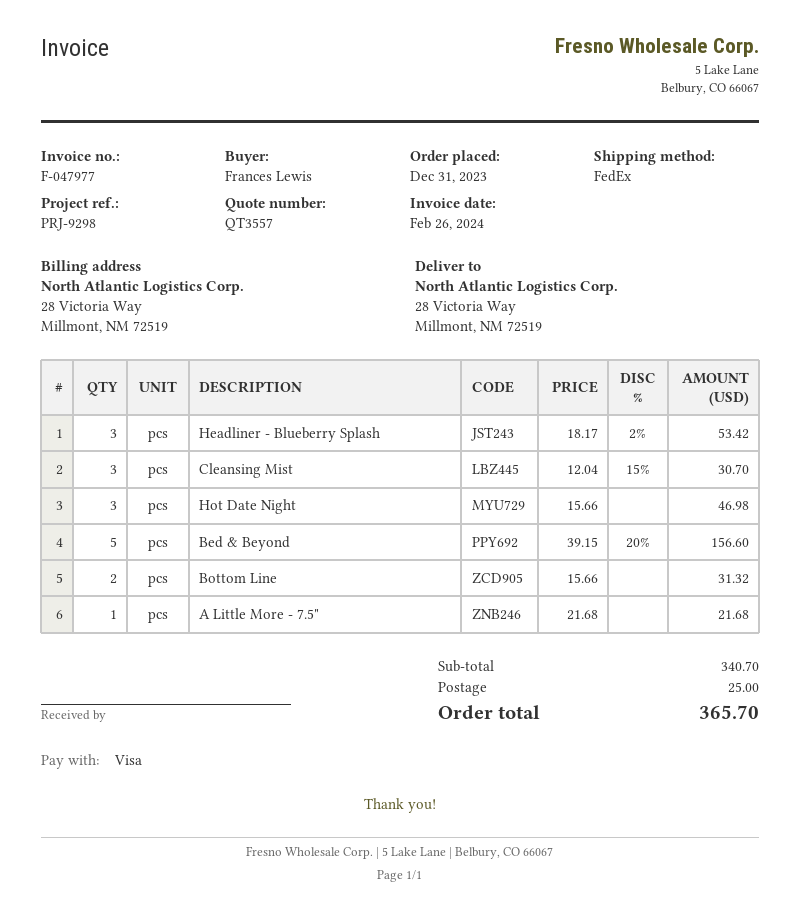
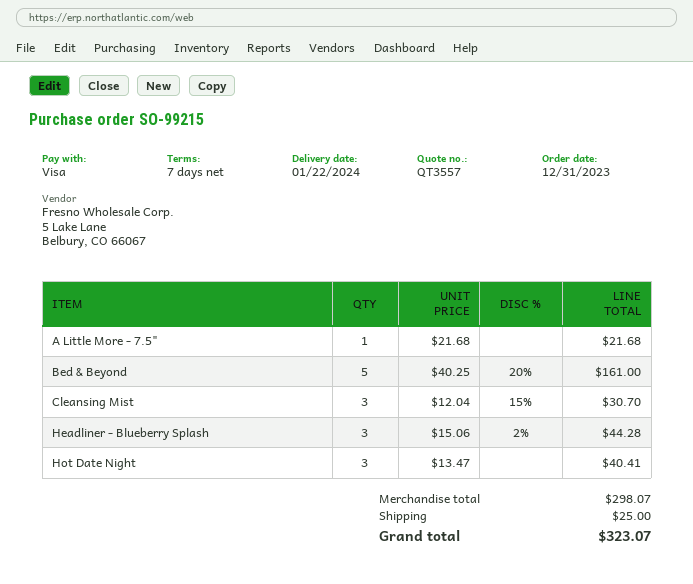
Headliner - Blueberry Splash: 3 x 18.17 - 2% = 53.42 -> 3 x 15.06 - 2% = 44.28
Hot Date Night: 3 x 15.66 = 46.98 -> 3 x 13.47 = 40.41
Bed & Beyond: 5 x 39.15 - 20% = 156.60 -> 5 x 40.25 - 20% = 161.00
Bottom Line: 2 x 15.66 = 31.32 -> none
subtotal: 340.70 -> 298.07
total: 365.70 -> 323.07

